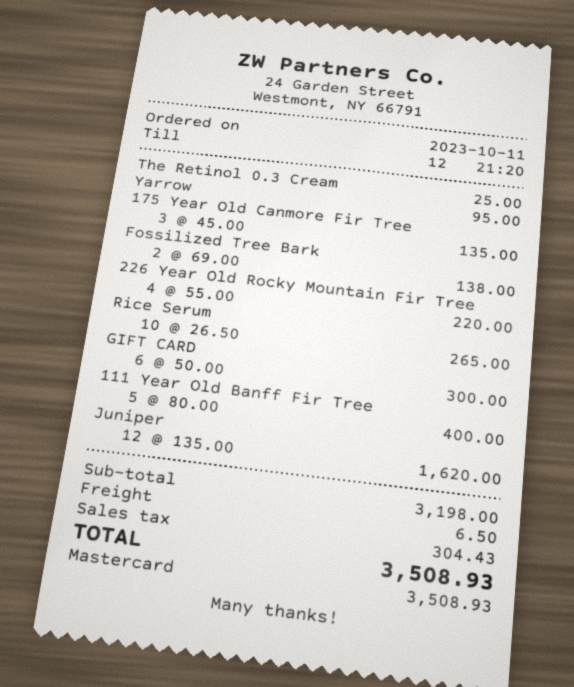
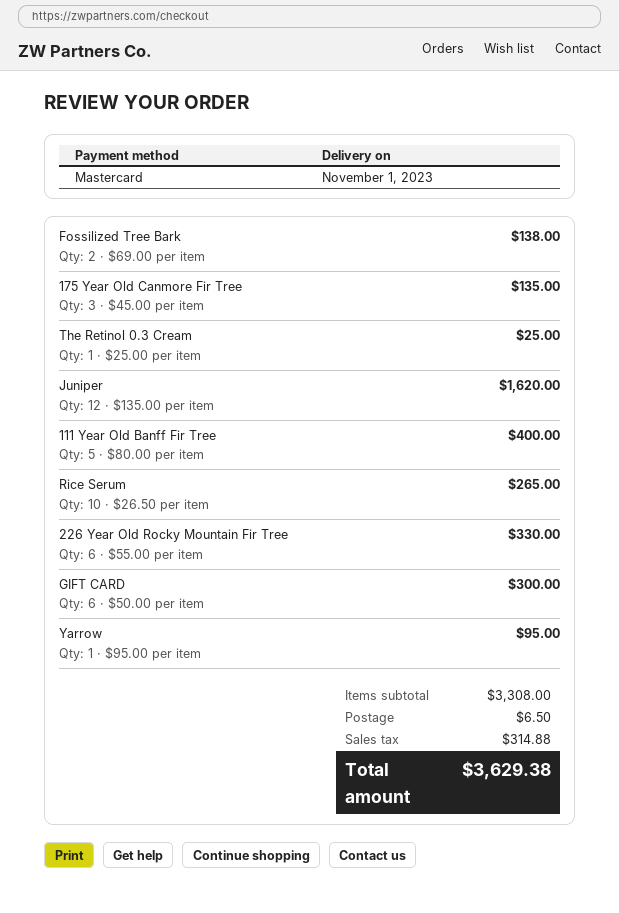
226 Year Old Rocky Mountain Fir Tree: 4 x 55.00 = 220.00 -> 6 x 55.00 = 330.00
subtotal: 3198.00 -> 3308.00
tax: 304.43 -> 314.88
total: 3508.93 -> 3629.38

